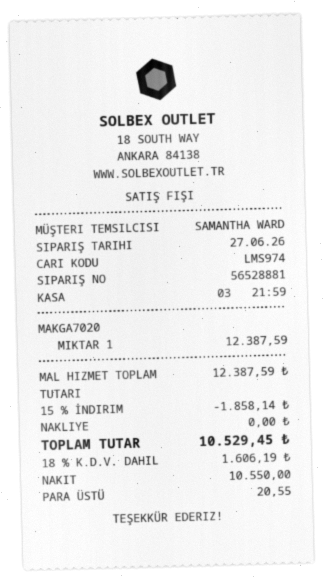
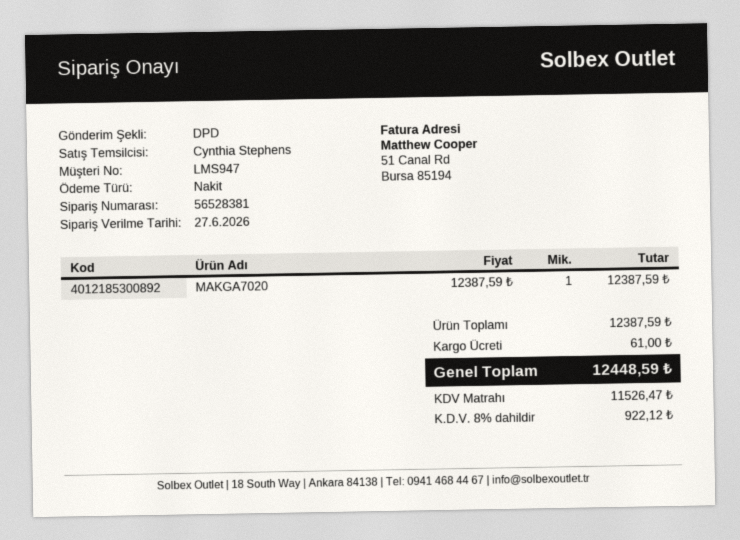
order number: 56528881 -> 56528381
customer number: LMS974 -> LMS947
sales rep: SAMANTHA WARD -> Cynthia Stephens
discount: 15% = 1858.14 -> none
shipping: 0.00 -> 61.00
tax: 18% = 1606.19 -> 8% = 922.12
total: 10529.45 -> 12448.59

